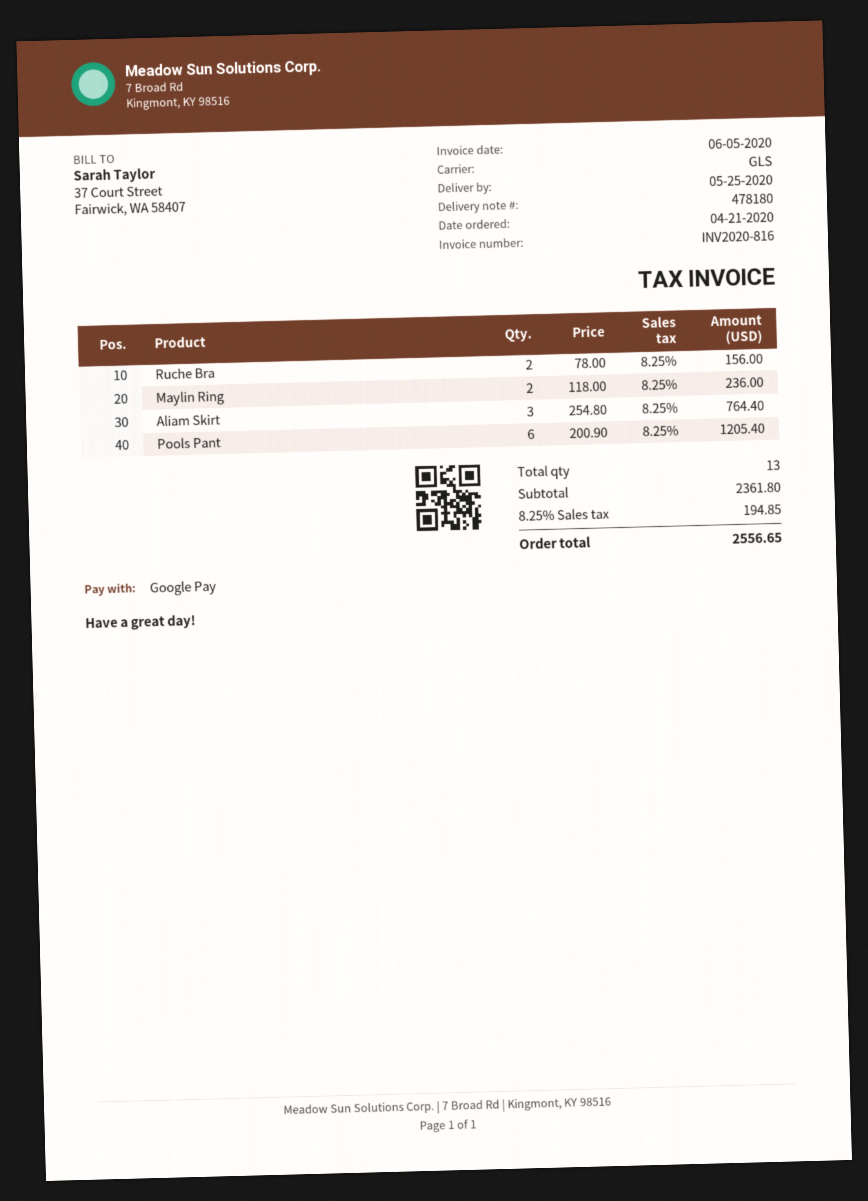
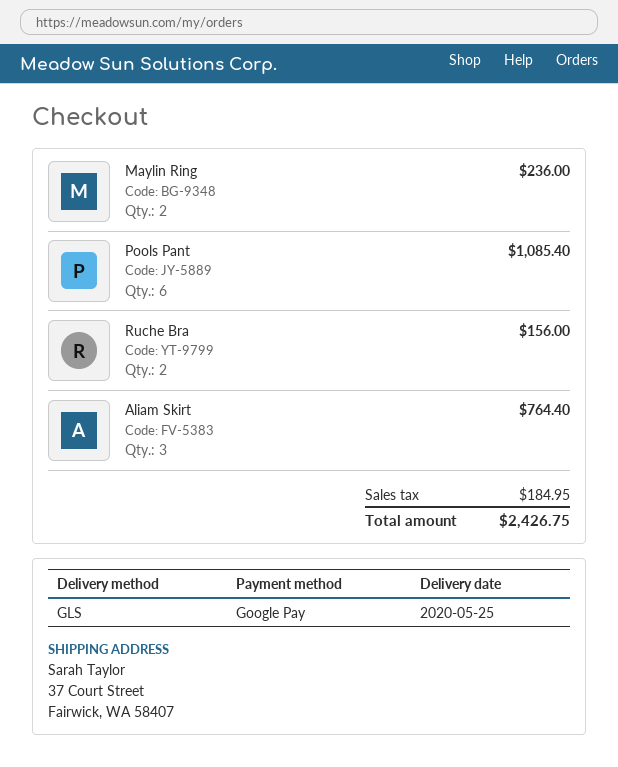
Pools Pant: 6 for 1205.40 -> 6 for 1085.40
tax: 194.85 -> 184.95
total: 2556.65 -> 2426.75

